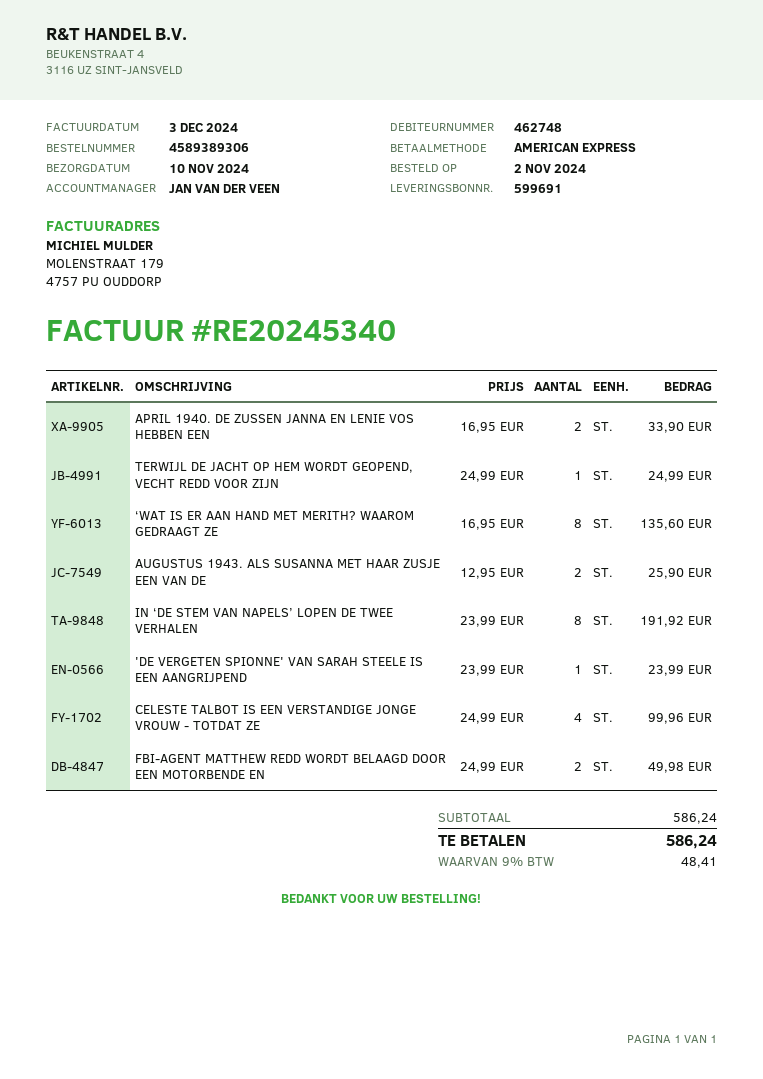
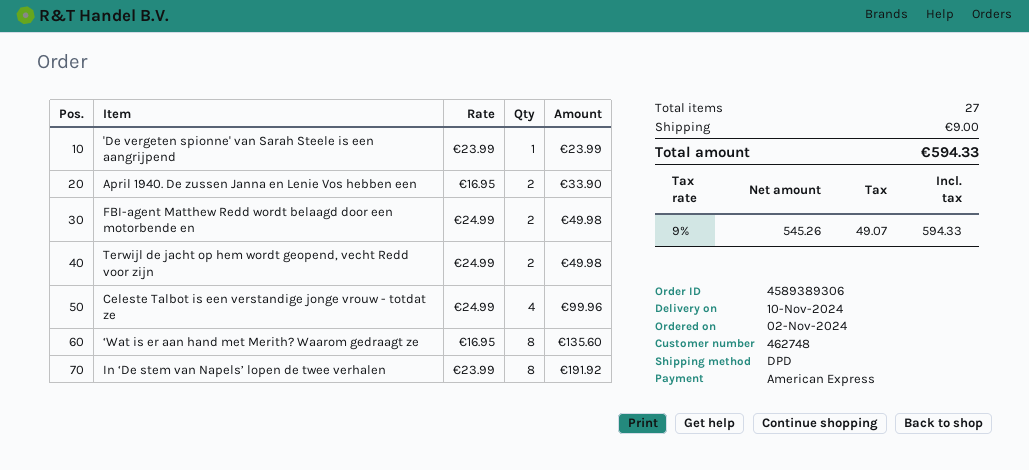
TERWIJL DE JACHT OP HEM WORDT GEOPEND, VECHT REDD VOOR ZIJN: 1 x 24.99 = 24.99 -> 2 x 24.99 = 49.98
AUGUSTUS 1943. ALS SUSANNA MET HAAR ZUSJE EEN VAN DE: 2 x 12.95 = 25.90 -> none
shipping: none -> 9.00
tax: 9% = 48.41 -> 9% = 49.07
total: 586.24 -> 594.33

